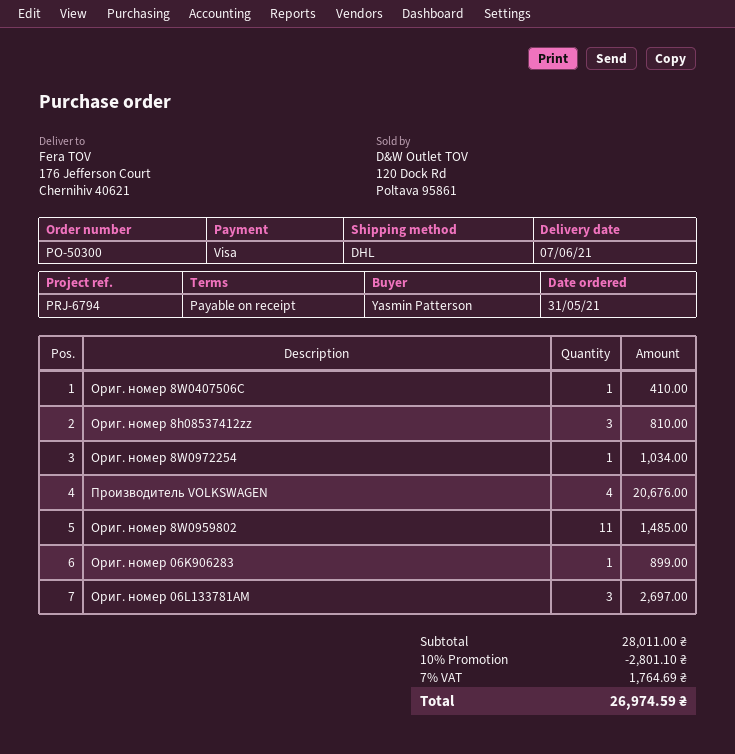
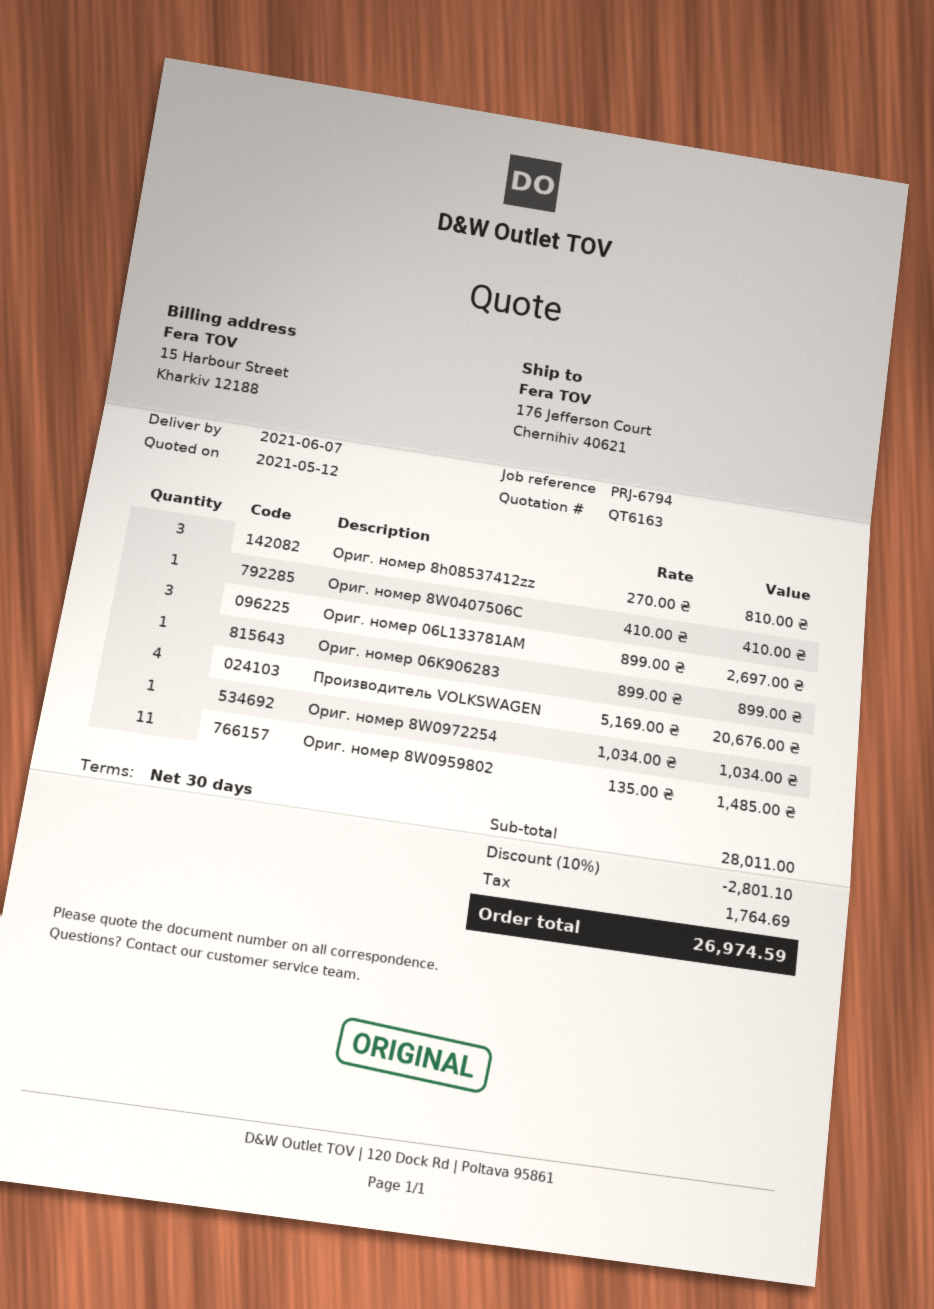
payment terms: on receipt -> 30 days

